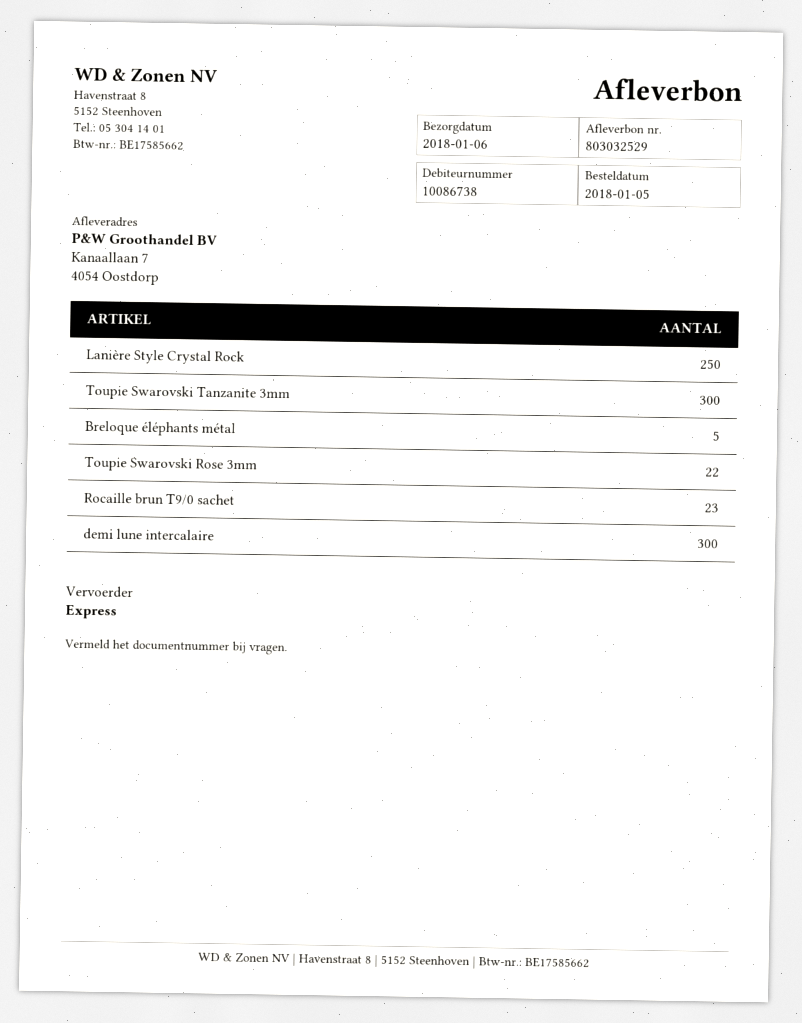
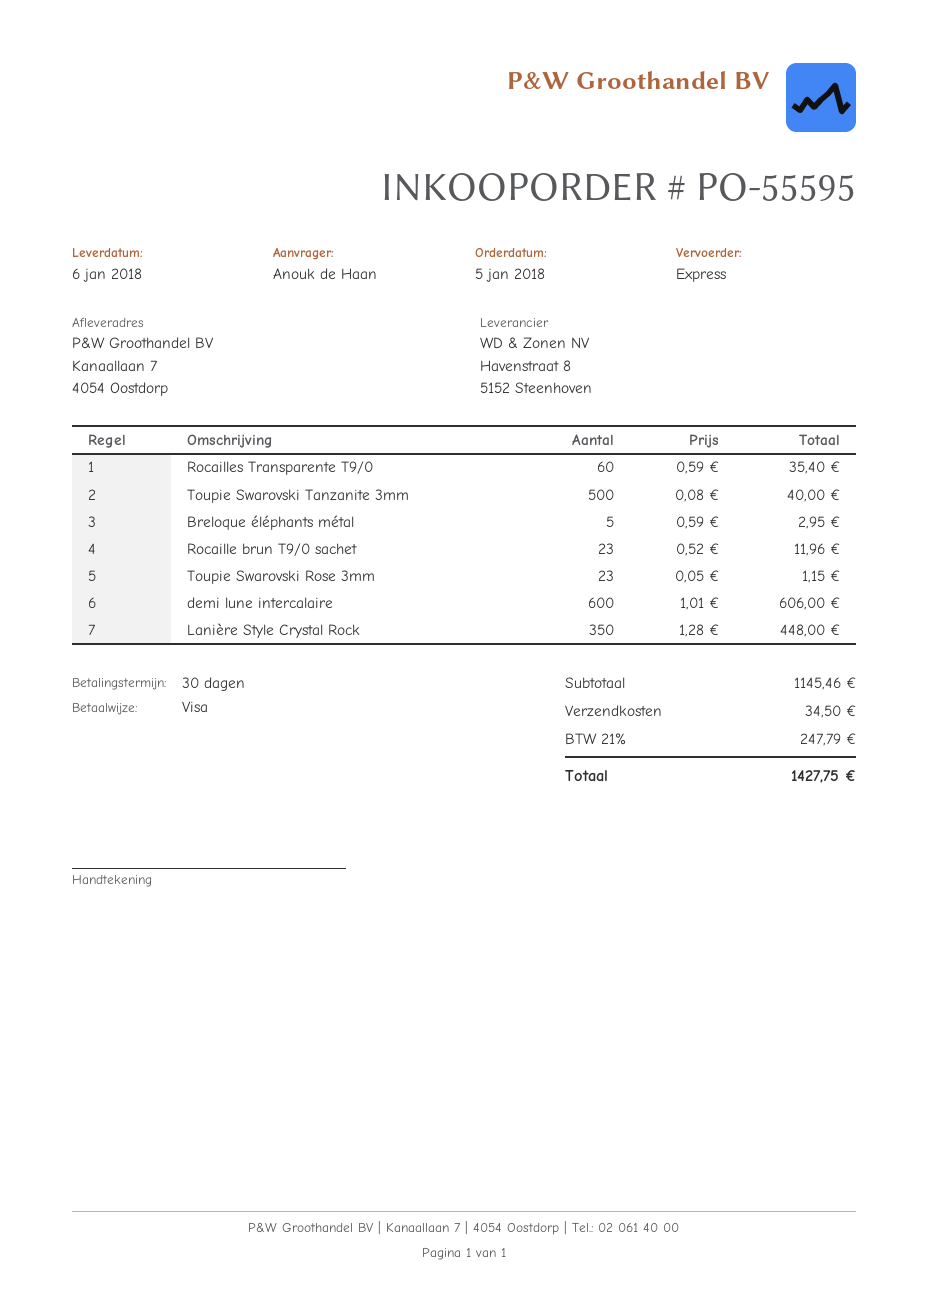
Lanière Style Crystal Rock: 250 -> 350
Toupie Swarovski Tanzanite 3mm: 300 -> 500
Toupie Swarovski Rose 3mm: 22 -> 23
demi lune intercalaire: 300 -> 600
Rocailles Transparente T9/0: none -> 60

